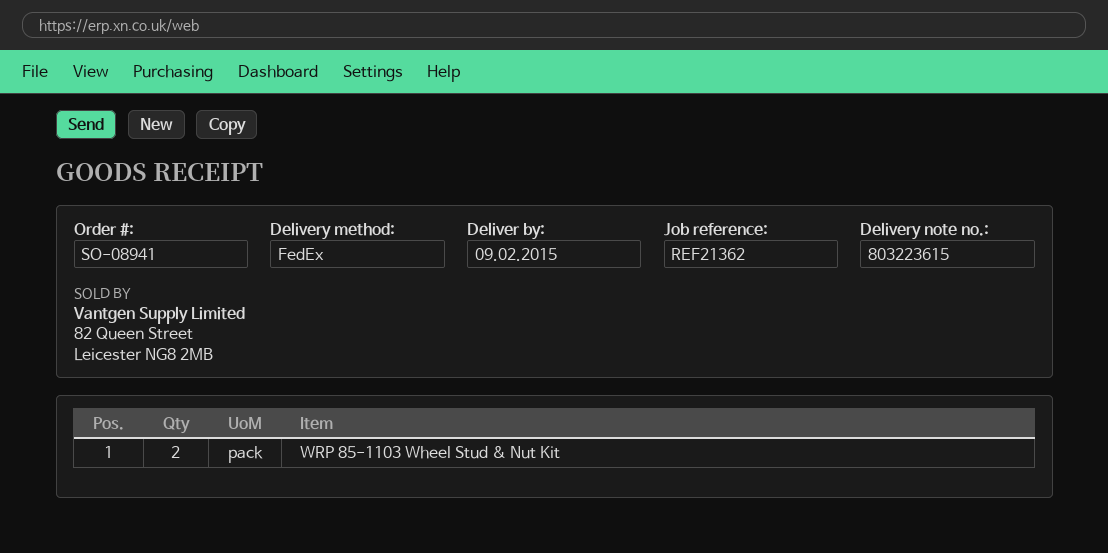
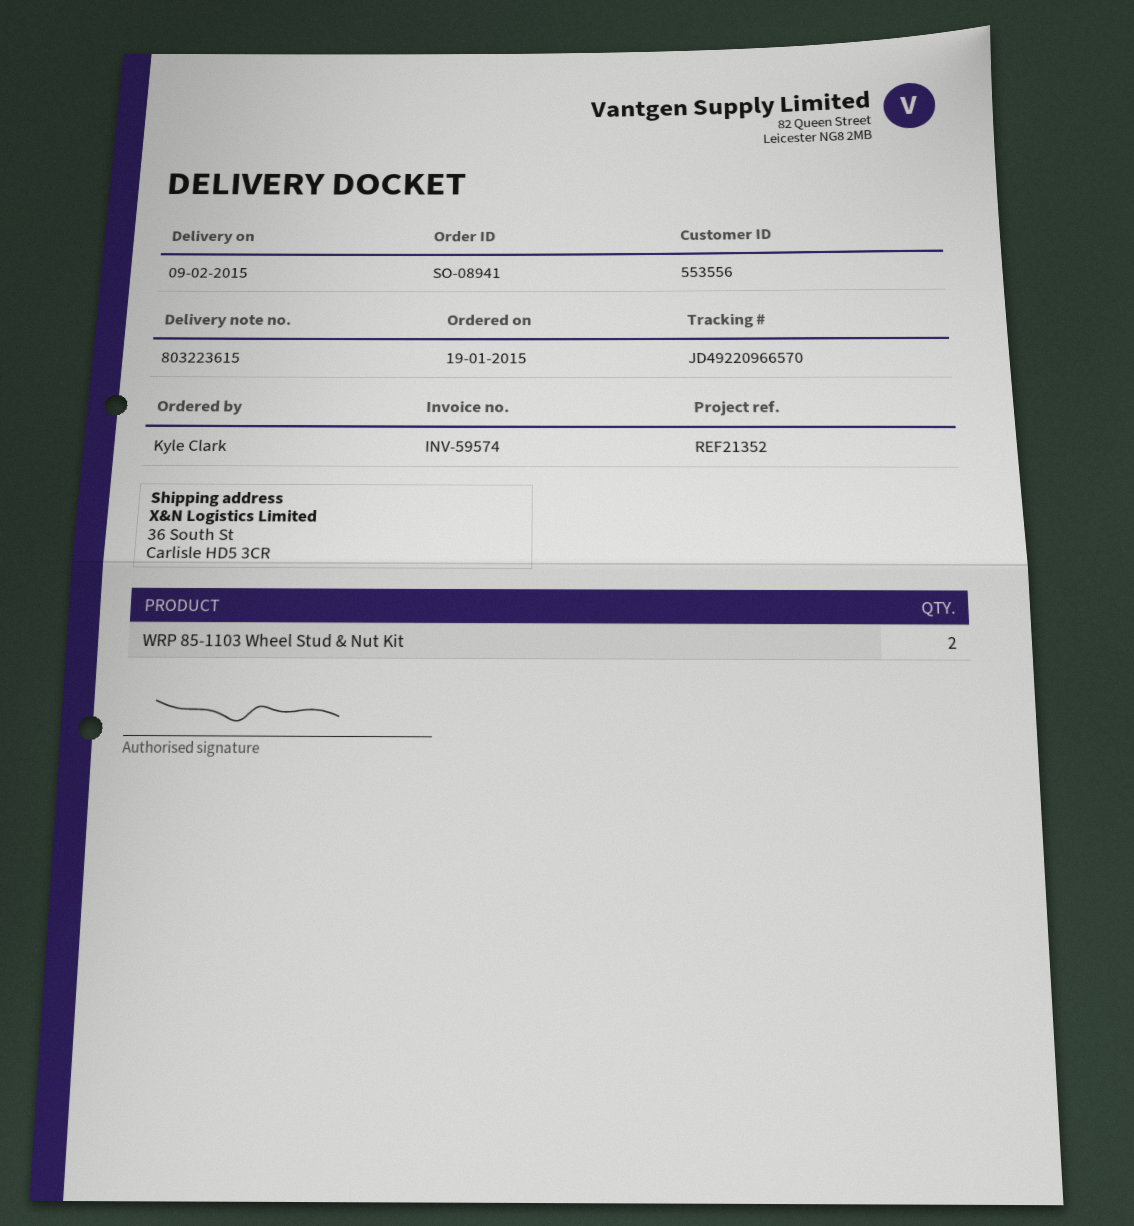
reference: REF21362 -> REF21352

